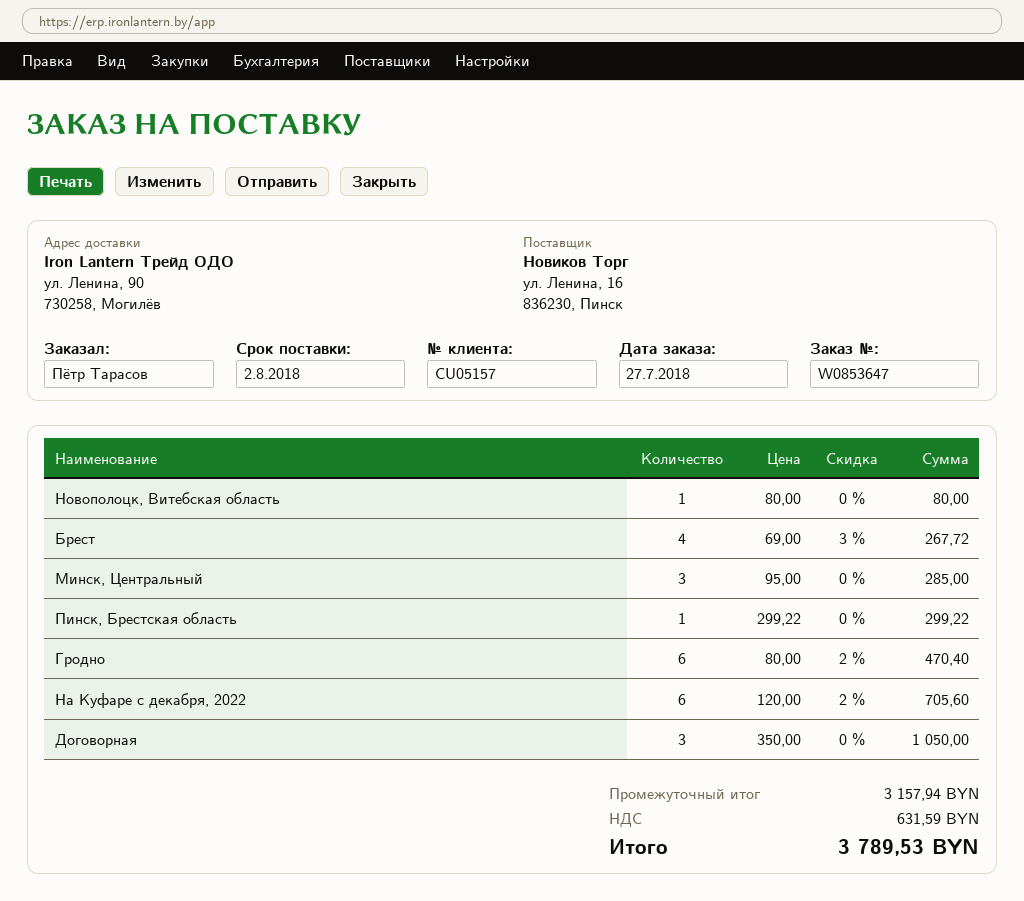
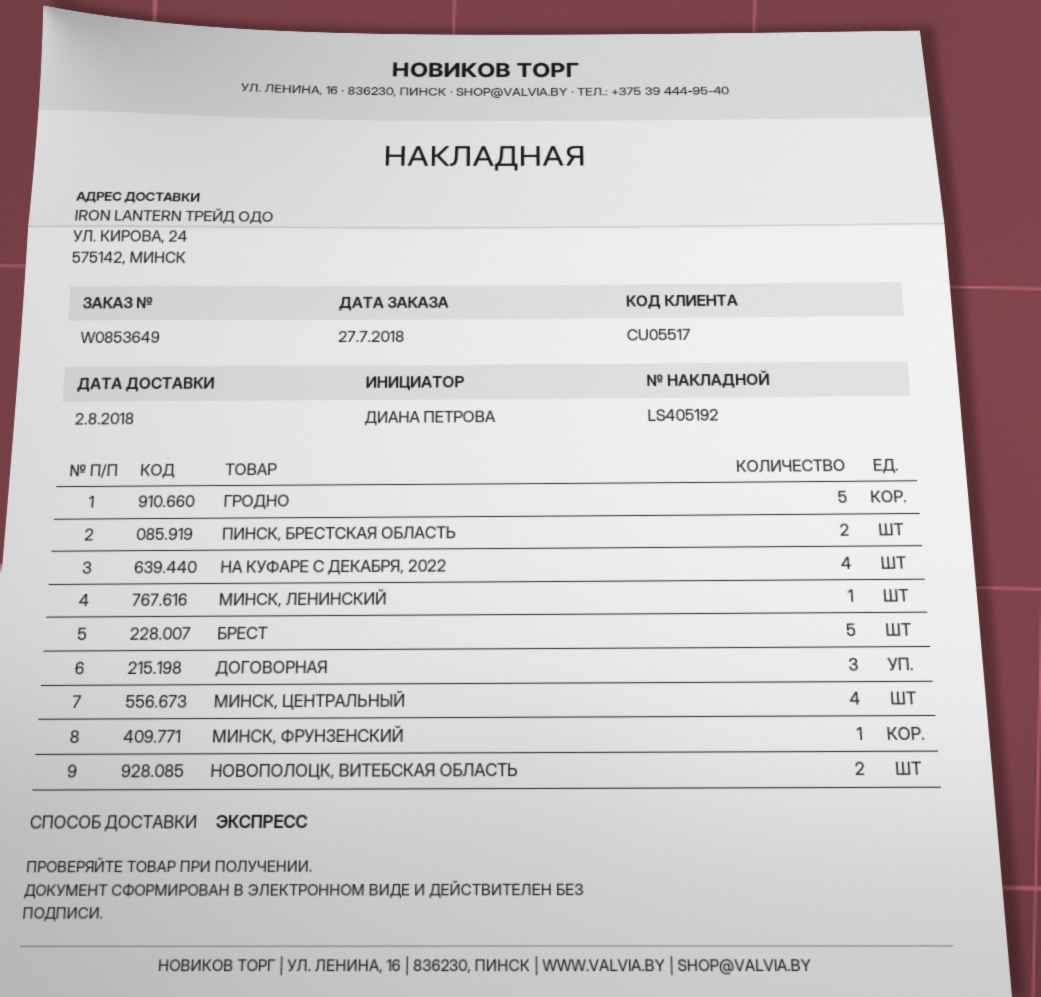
order number: W0853647 -> W0853649
customer number: CU05157 -> CU05517
ordered by: Пётр Тарасов -> ДИАНА ПЕТРОВА
ship to: ул. Ленина, 90, 730258, Могилёв -> УЛ. КИРОВА, 24, 575142, МИНСК
Новополоцк, Витебская область: 1 -> 2
Брест: 4 -> 5
Минск, Центральный: 3 -> 4
Пинск, Брестская область: 1 -> 2
Гродно: 6 -> 5
На Куфаре с декабря, 2022: 6 -> 4
МИНСК, ЛЕНИНСКИЙ: none -> 1
МИНСК, ФРУНЗЕНСКИЙ: none -> 1

